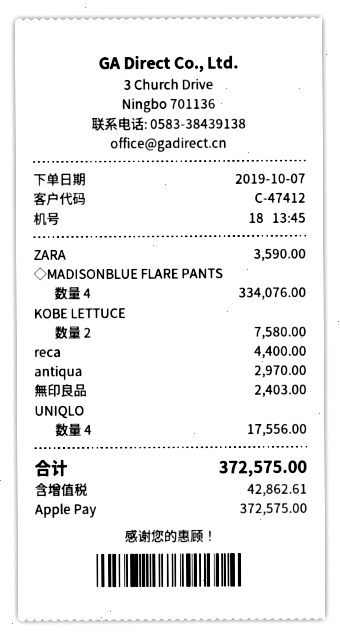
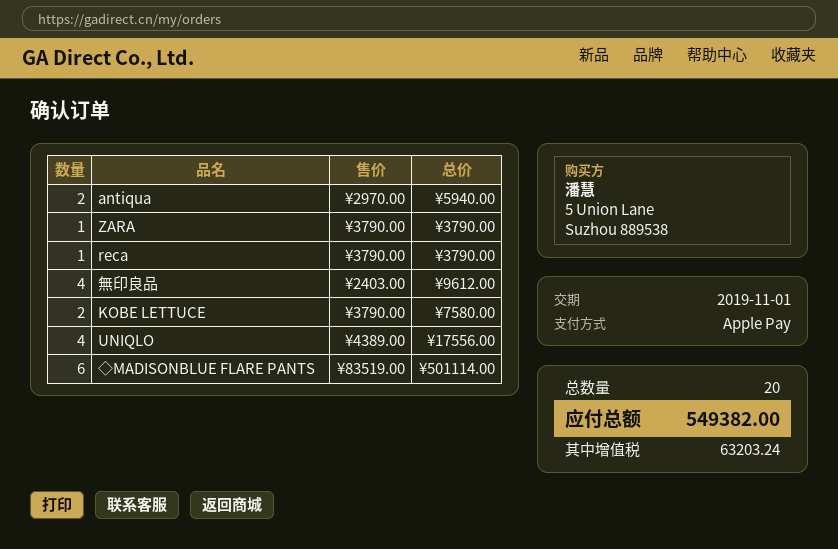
ZARA: 1 for 3590.00 -> 1 for 3790.00
◇MADISONBLUE FLARE PANTS: 4 for 334076.00 -> 6 for 501114.00
reca: 1 for 4400.00 -> 1 for 3790.00
antiqua: 1 for 2970.00 -> 2 for 5940.00
無印良品: 1 for 2403.00 -> 4 for 9612.00
tax: 42862.61 -> 63203.24
total: 372575.00 -> 549382.00

